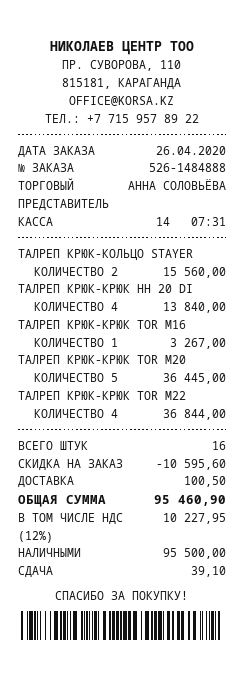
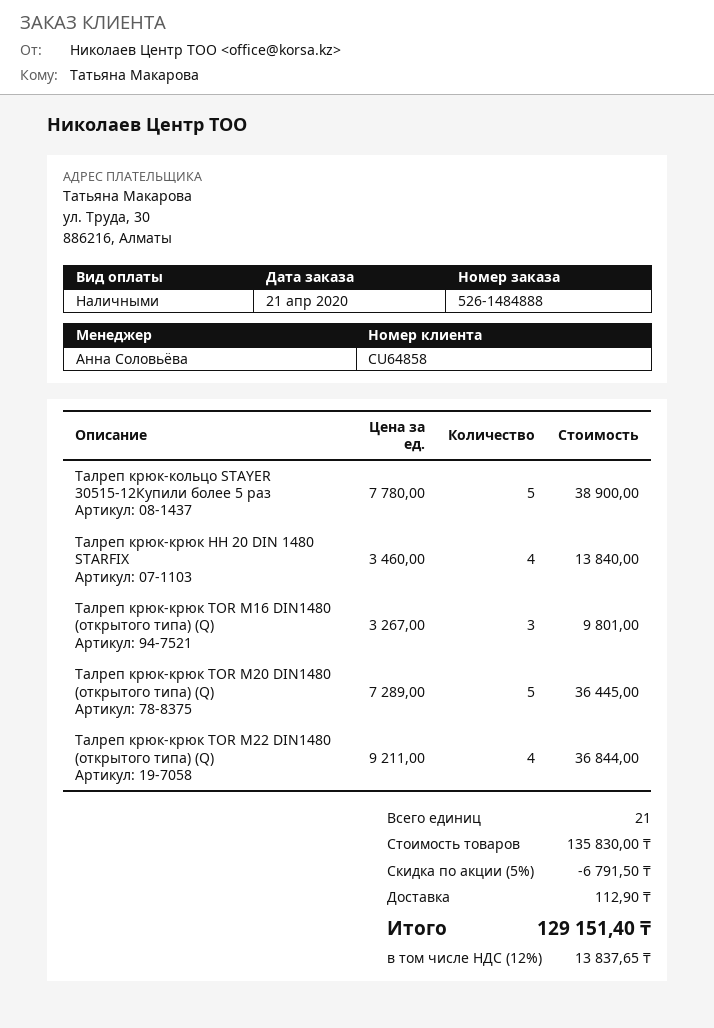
order date: 2020-04-26 -> 2020-04-21
ТАЛРЕП КРЮК-КОЛЬЦО STAYER: 2 for 15560.00 -> 5 for 38900.00
ТАЛРЕП КРЮК-КРЮК TOR М16: 1 for 3267.00 -> 3 for 9801.00
total quantity: 16 -> 21
discount: 10595.60 -> 6791.50
shipping: 100.50 -> 112.90
tax: 12% = 10227.95 -> 12% = 13837.65
total: 95460.90 -> 129151.40

